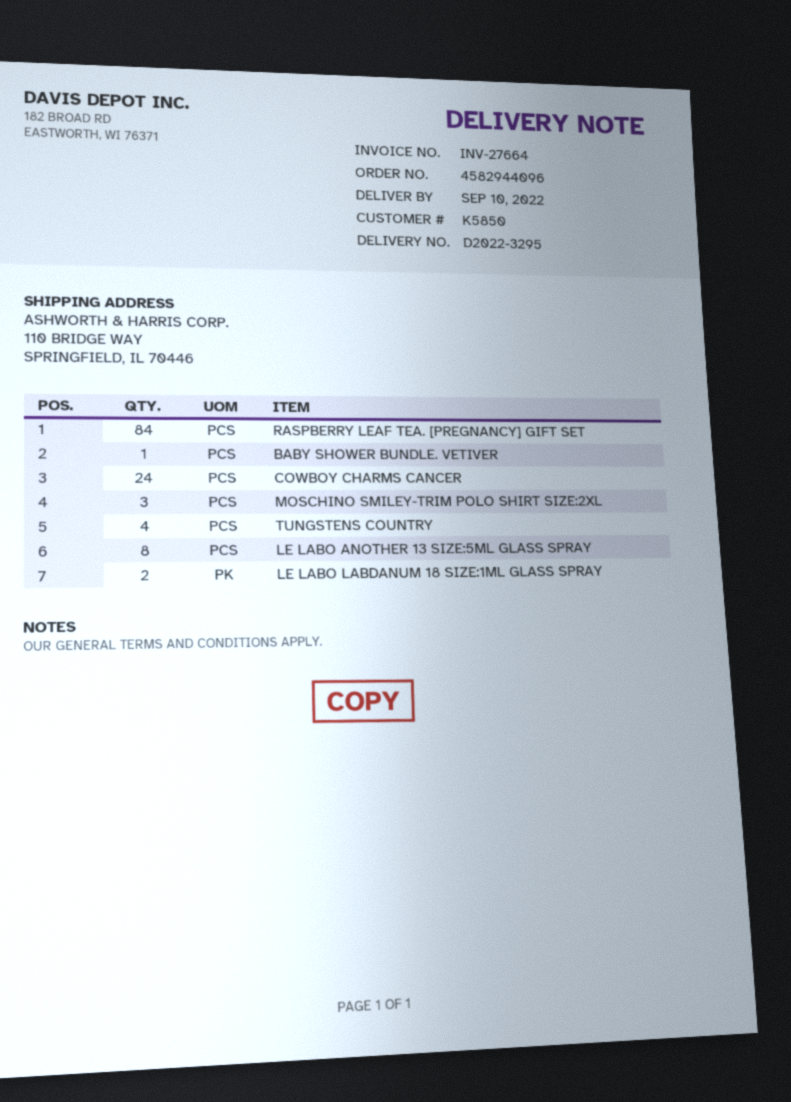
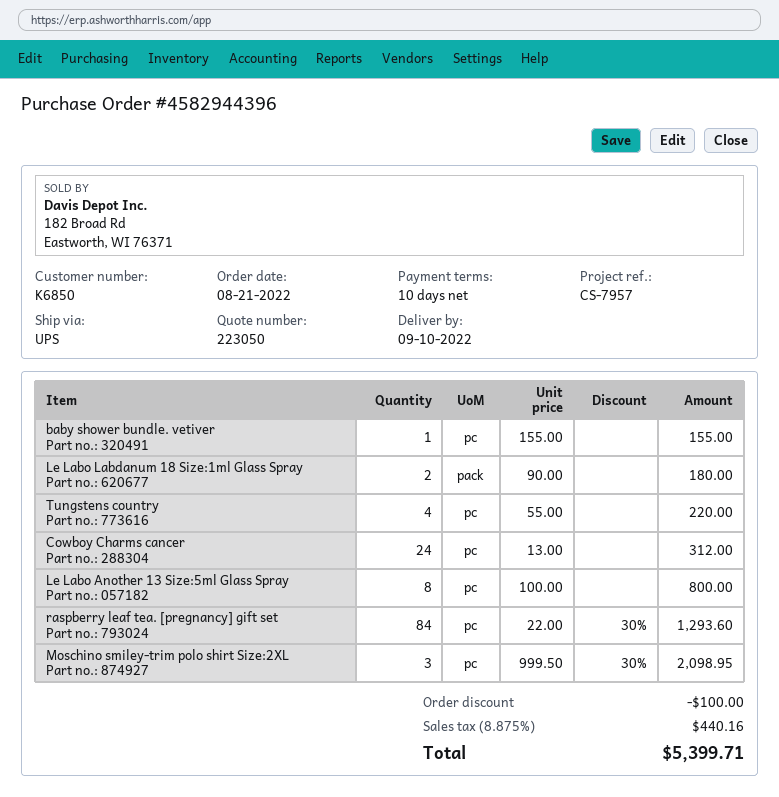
order number: 4582944096 -> 4582944396
customer number: K5850 -> K6850

